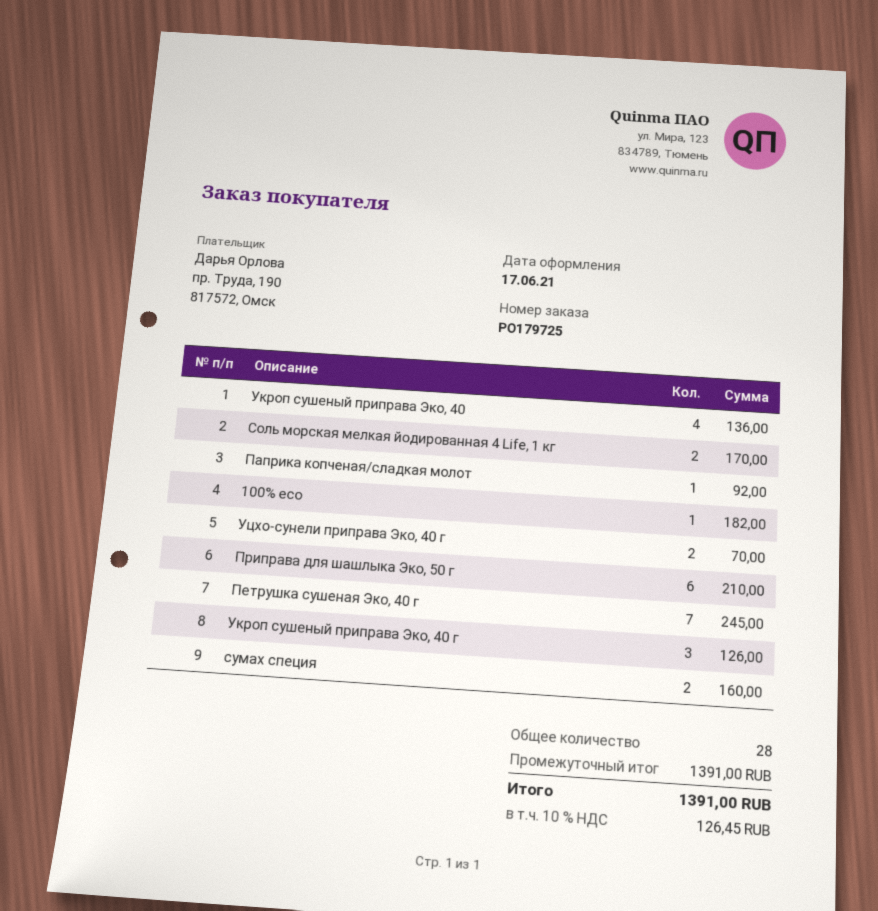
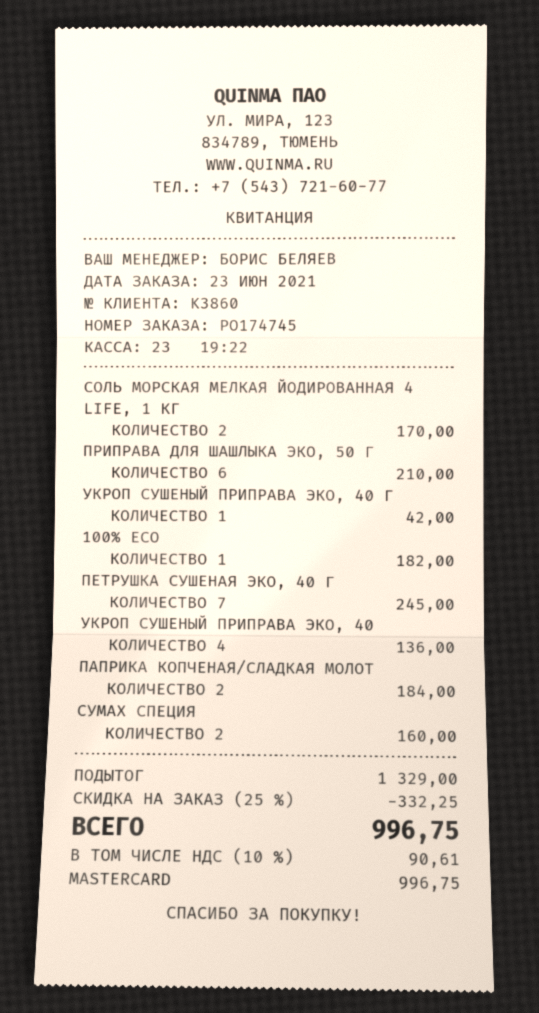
order number: PO179725 -> PO174745
order date: 2021-06-17 -> 2021-06-23
Паприка копченая/сладкая молот: 1 for 92.00 -> 2 for 184.00
Уцхо-сунели приправа Эко, 40 г: 2 for 70.00 -> none
Укроп сушеный приправа Эко, 40 г: 3 for 126.00 -> 1 for 42.00
subtotal: 1391.00 -> 1329.00
discount: none -> 25% = 332.25
tax: 10% = 126.45 -> 10% = 90.61
total: 1391.00 -> 996.75

